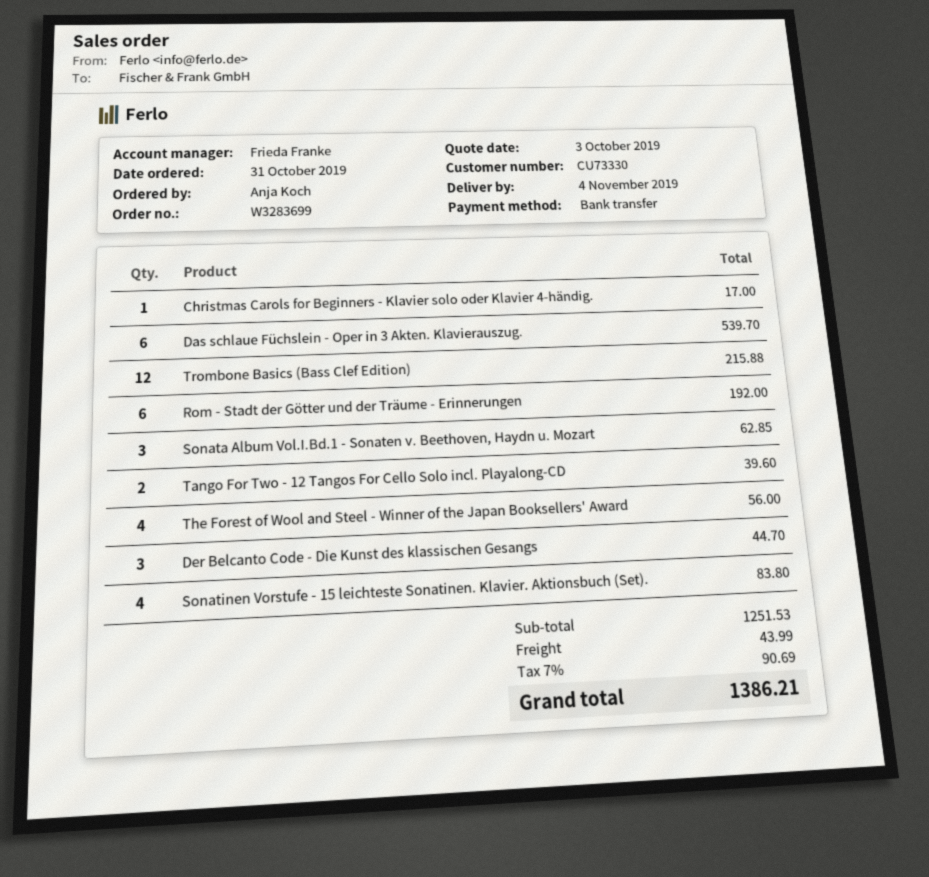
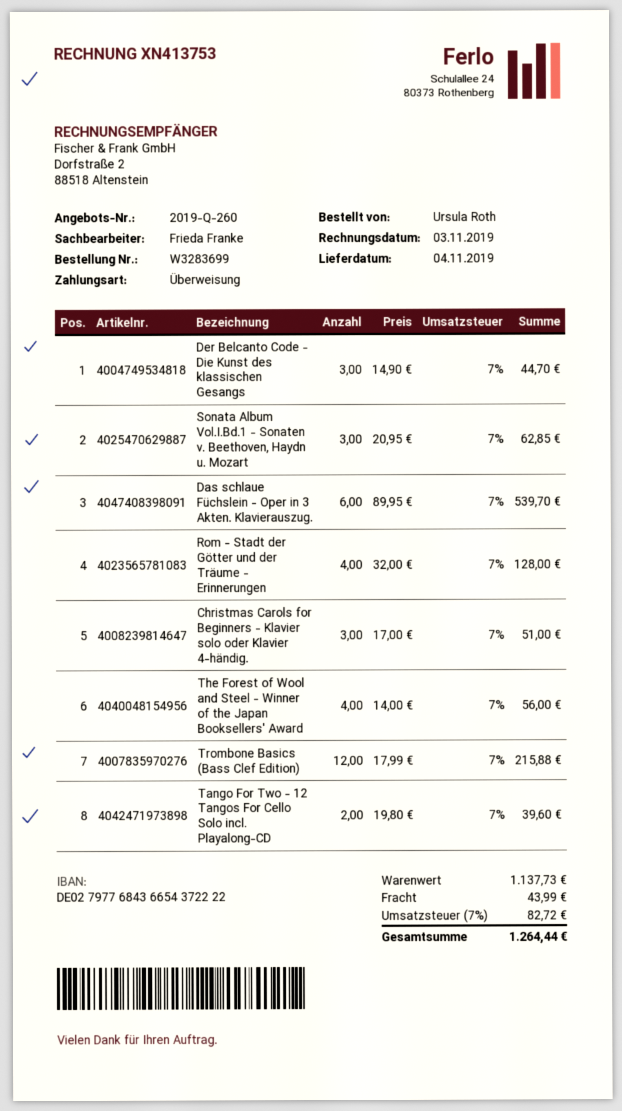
ordered by: Anja Koch -> Ursula Roth
Christmas Carols for Beginners - Klavier solo oder Klavier 4-händig.: 1 for 17.00 -> 3 for 51.00
Rom - Stadt der Götter und der Träume - Erinnerungen: 6 for 192.00 -> 4 for 128.00
Sonatinen Vorstufe - 15 leichteste Sonatinen. Klavier. Aktionsbuch (Set).: 4 for 83.80 -> none
subtotal: 1251.53 -> 1137.73
tax: 7% = 90.69 -> 7% = 82.72
total: 1386.21 -> 1264.44

